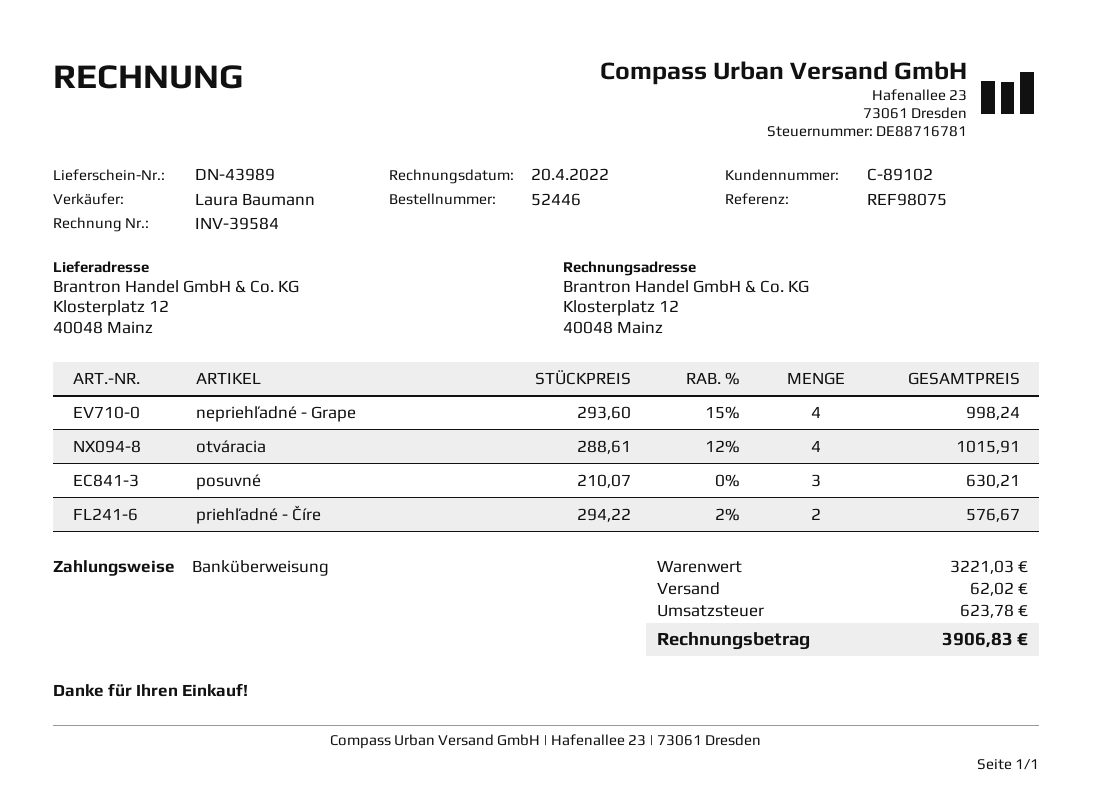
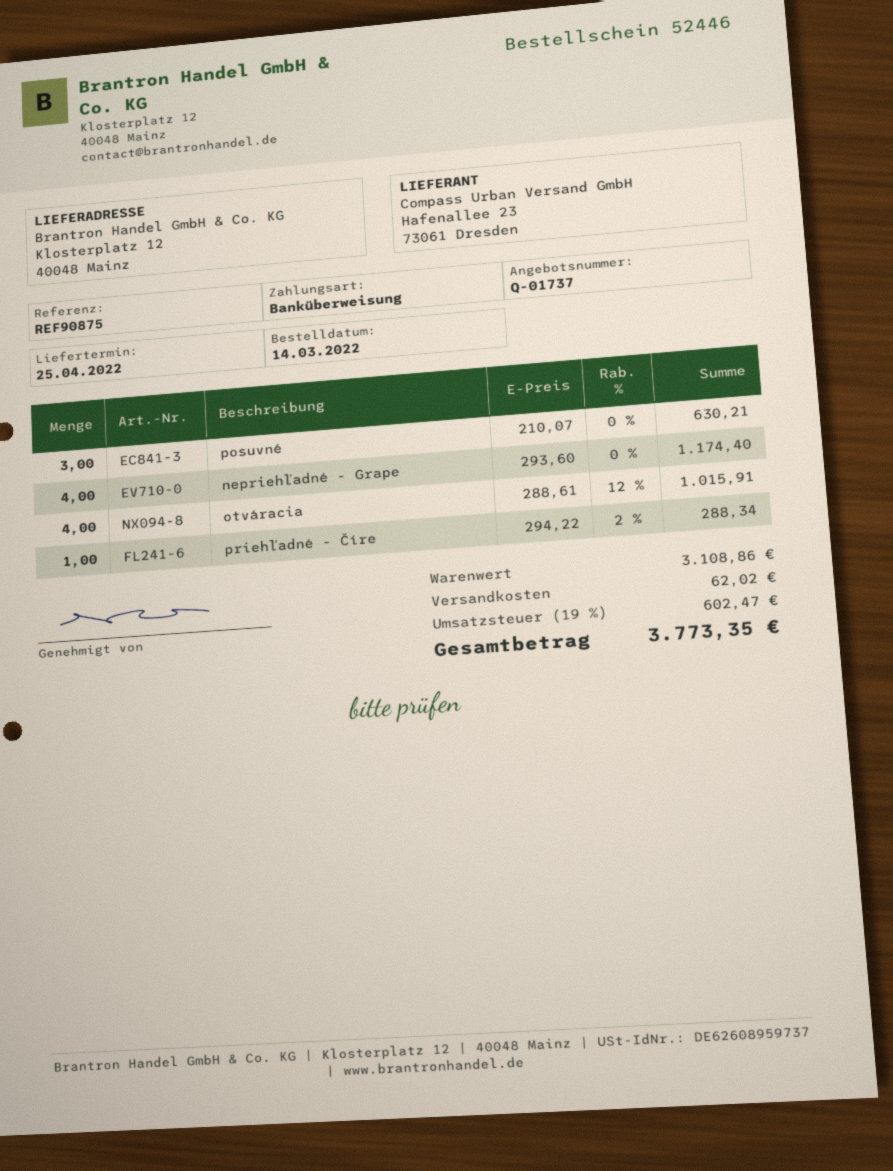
reference: REF98075 -> REF90875
nepriehľadné - Grape: 4 x 293.60 - 15% = 998.24 -> 4 x 293.60 = 1174.40
priehľadné - Číre: 2 x 294.22 - 2% = 576.67 -> 1 x 294.22 - 2% = 288.34
subtotal: 3221.03 -> 3108.86
tax: 623.78 -> 602.47
total: 3906.83 -> 3773.35

